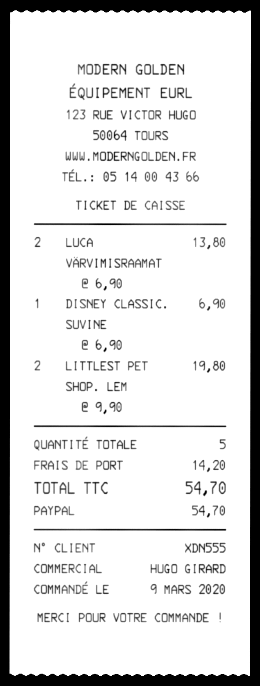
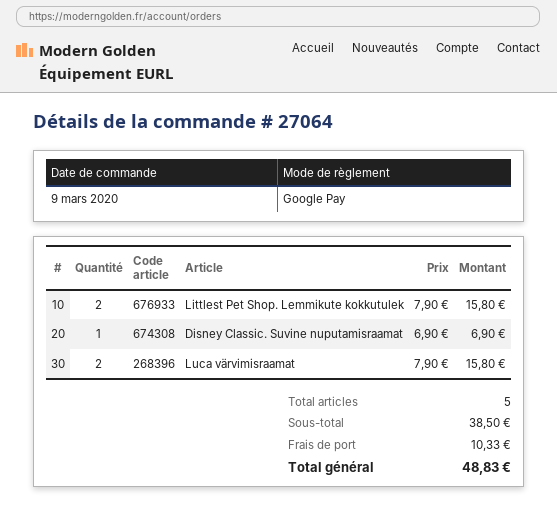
payment method: PayPal -> Google Pay
LUCA VÄRVIMISRAAMAT: 2 x 6.90 = 13.80 -> 2 x 7.90 = 15.80
LITTLEST PET SHOP. LEM: 2 x 9.90 = 19.80 -> 2 x 7.90 = 15.80
shipping: 14.20 -> 10.33
total: 54.70 -> 48.83

